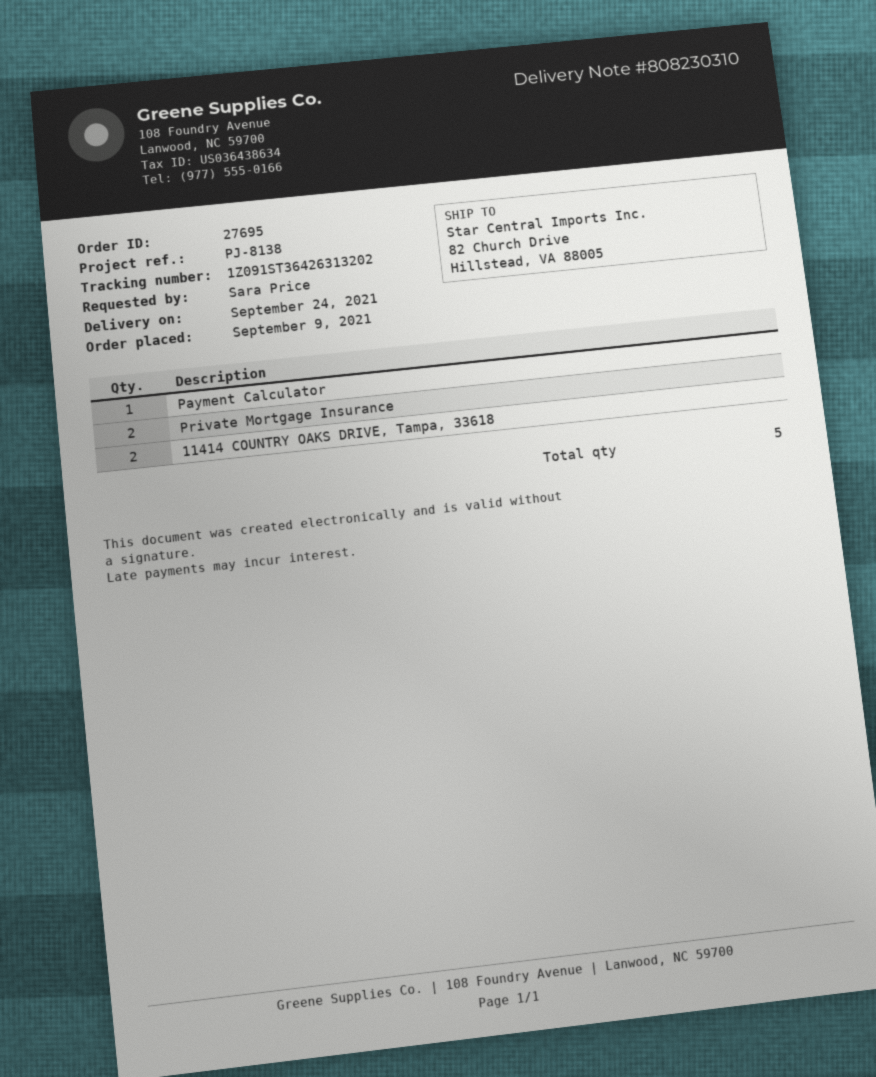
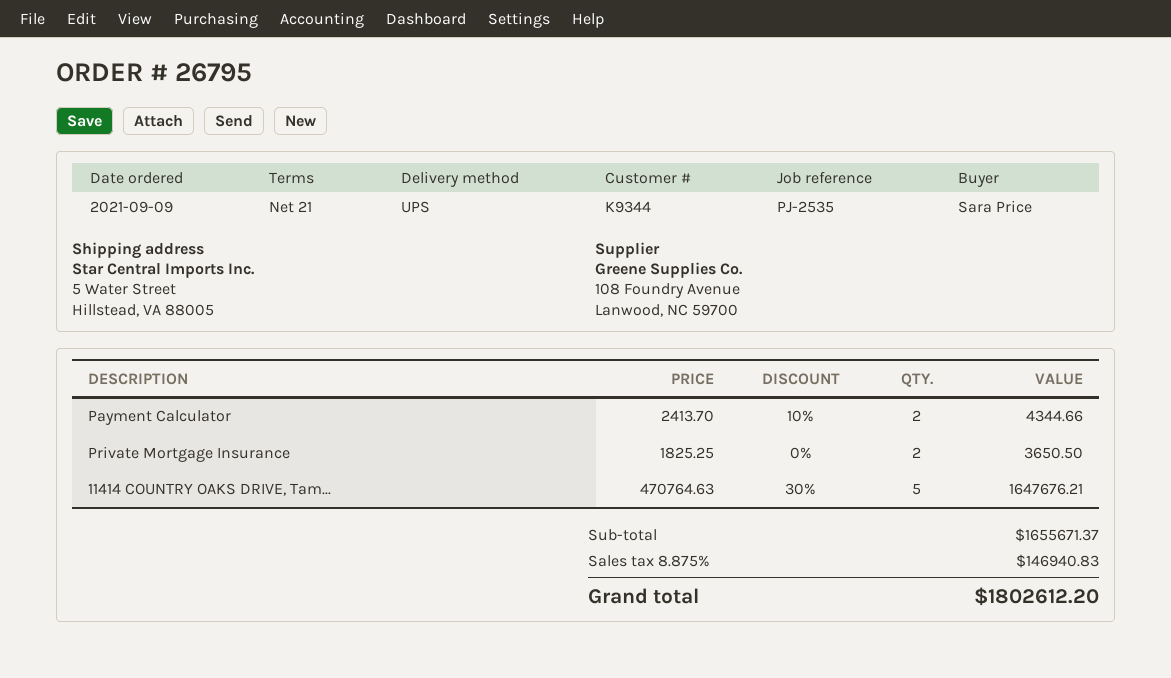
order number: 27695 -> 26795
reference: PJ-8138 -> PJ-2535
ship to: 82 Church Drive, Hillstead, VA 88005 -> 5 Water Street, Hillstead, VA 88005
Payment Calculator: 1 -> 2
11414 COUNTRY OAKS DRIVE, Tampa, 33618: 2 -> 5

